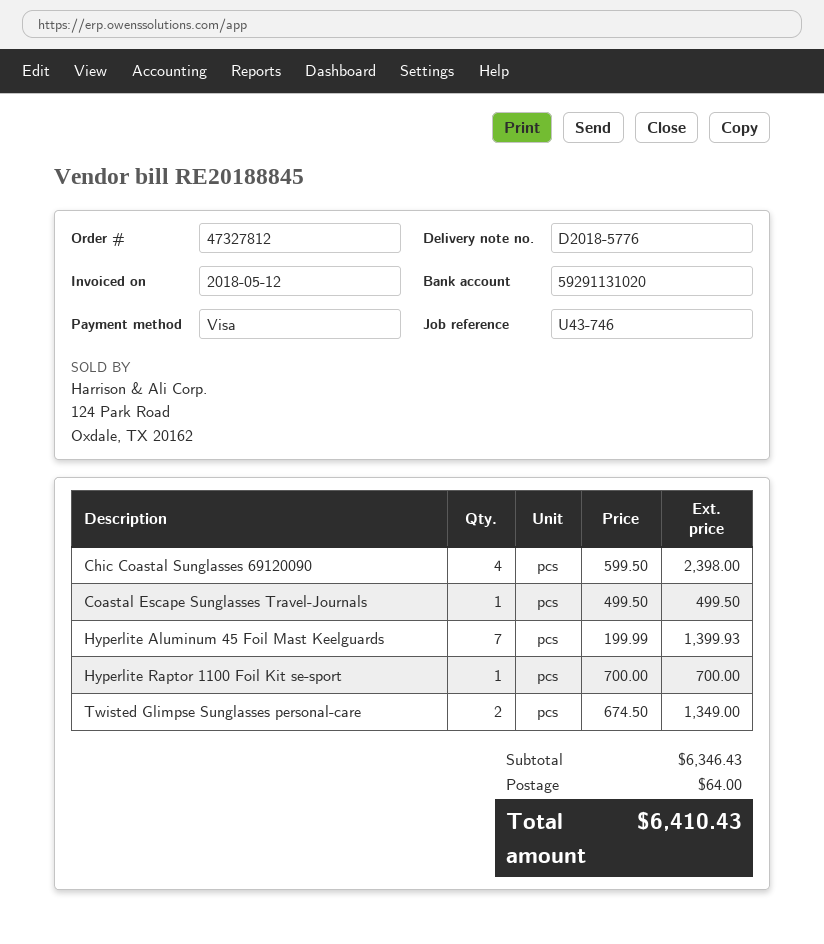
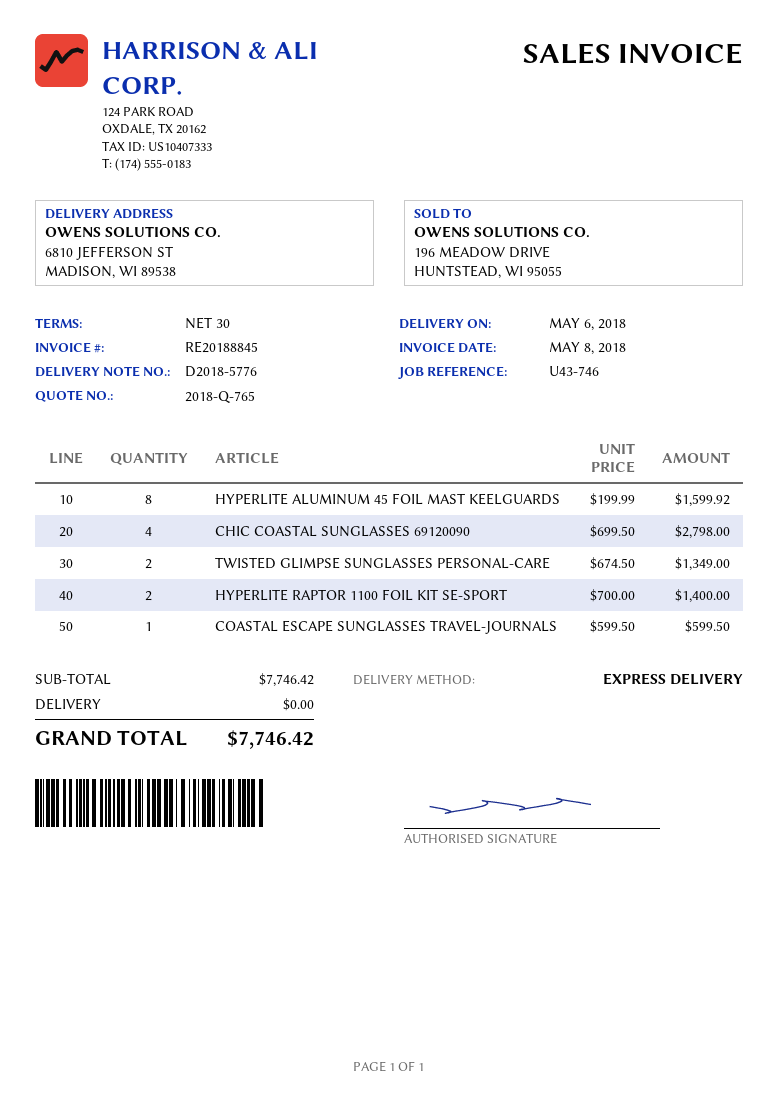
invoice date: 2018-05-12 -> 2018-05-08
Chic Coastal Sunglasses 69120090: 4 x 599.50 = 2398.00 -> 4 x 699.50 = 2798.00
Coastal Escape Sunglasses Travel-Journals: 1 x 499.50 = 499.50 -> 1 x 599.50 = 599.50
Hyperlite Aluminum 45 Foil Mast Keelguards: 7 x 199.99 = 1399.93 -> 8 x 199.99 = 1599.92
Hyperlite Raptor 1100 Foil Kit se-sport: 1 x 700.00 = 700.00 -> 2 x 700.00 = 1400.00
subtotal: 6346.43 -> 7746.42
shipping: 64.00 -> 0.00
total: 6410.43 -> 7746.42

